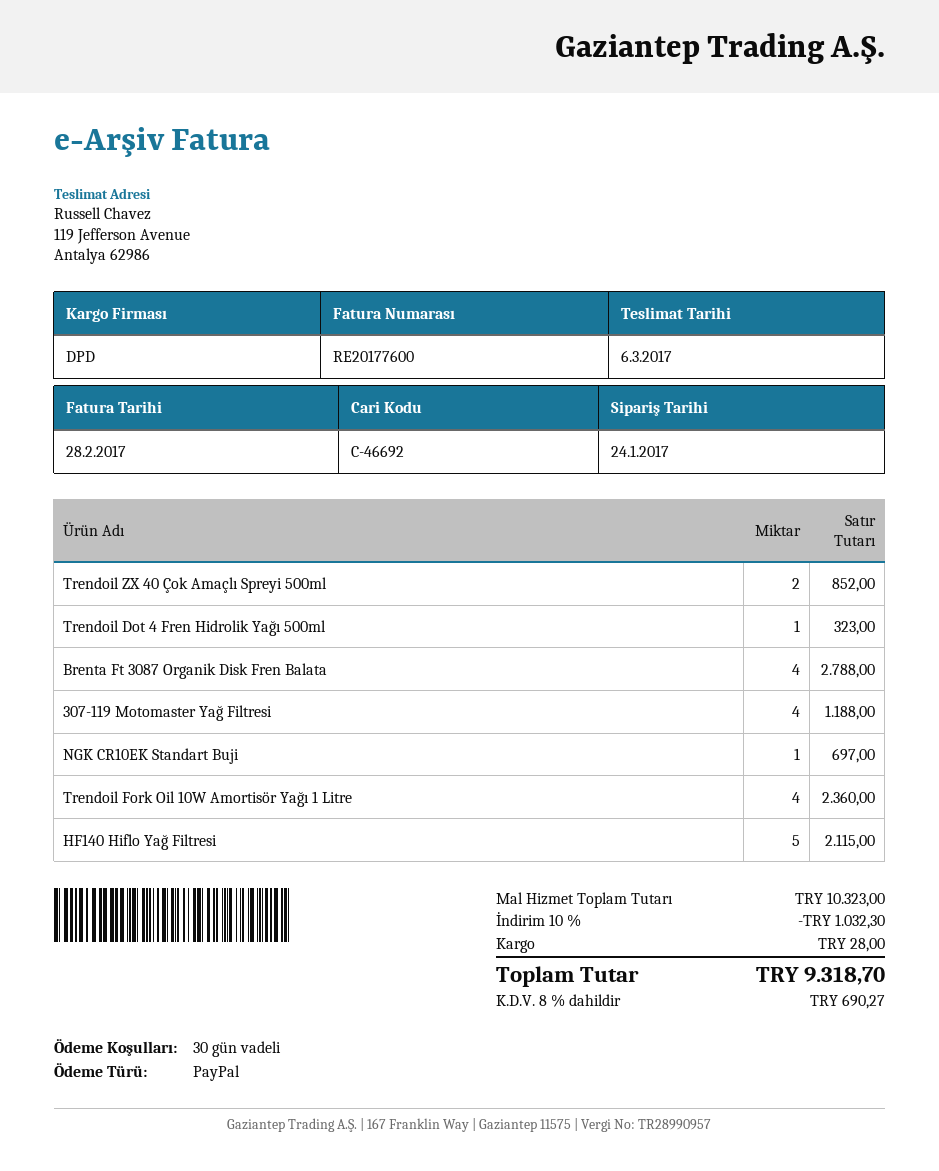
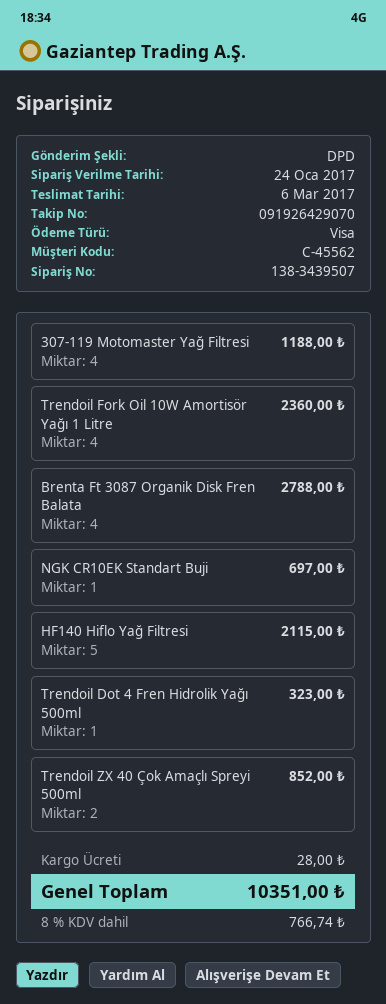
customer number: C-46692 -> C-45562
payment method: PayPal -> Visa
discount: 10% = 1032.30 -> none
tax: 8% = 690.27 -> 8% = 766.74
total: 9318.70 -> 10351.00

